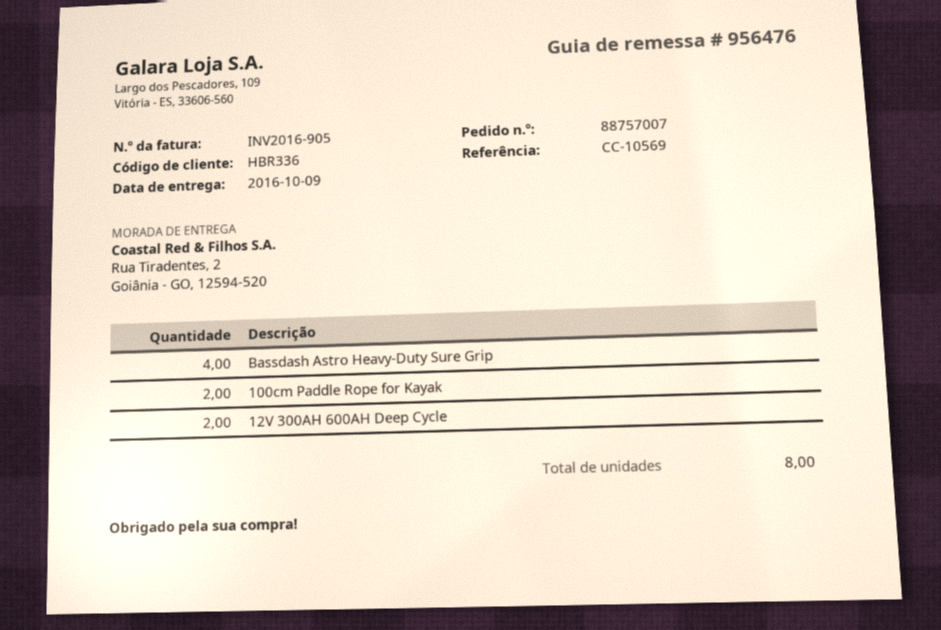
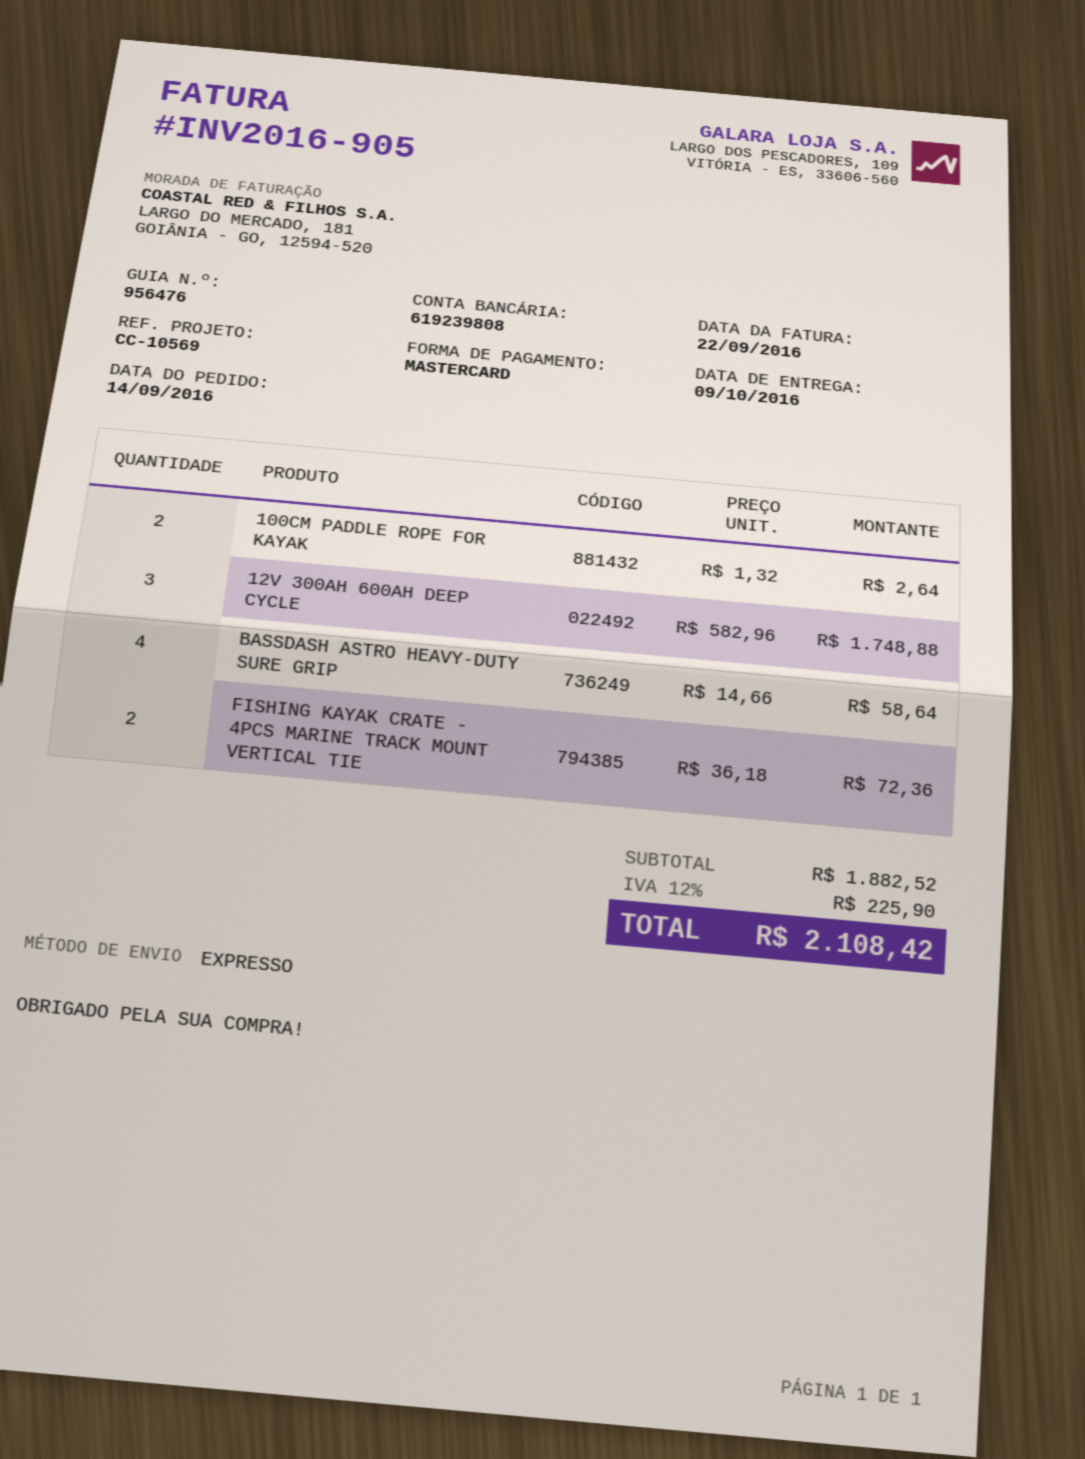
12V 300AH 600AH Deep Cycle: 2 -> 3
FISHING KAYAK CRATE - 4PCS MARINE TRACK MOUNT VERTICAL TIE: none -> 2

